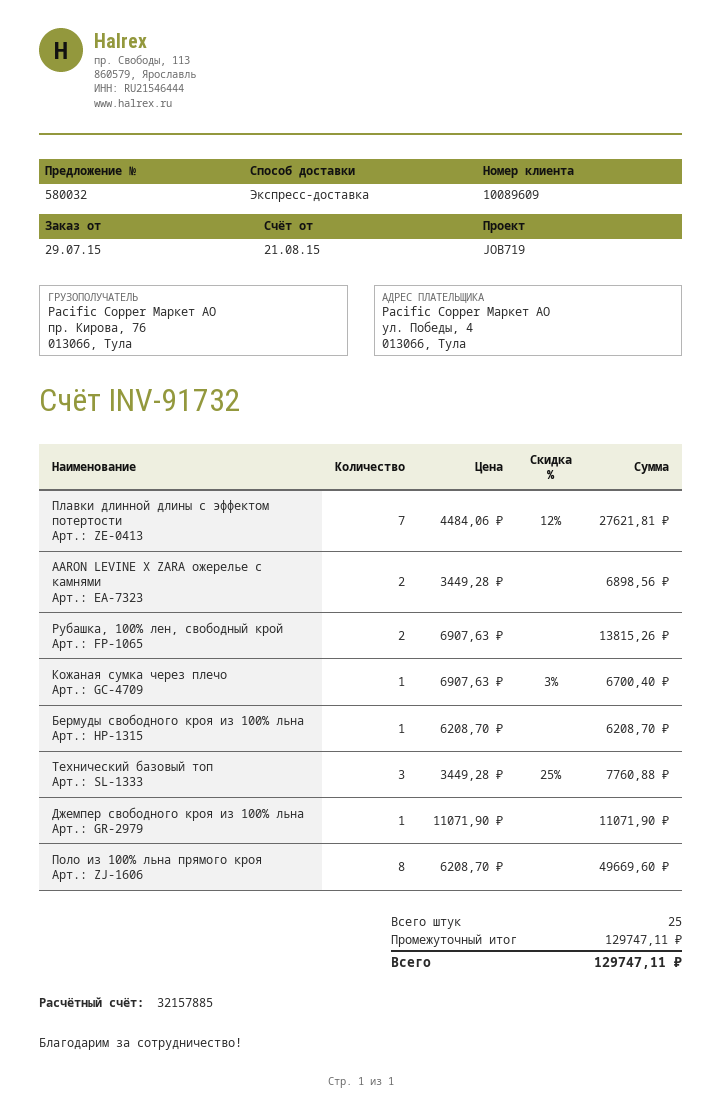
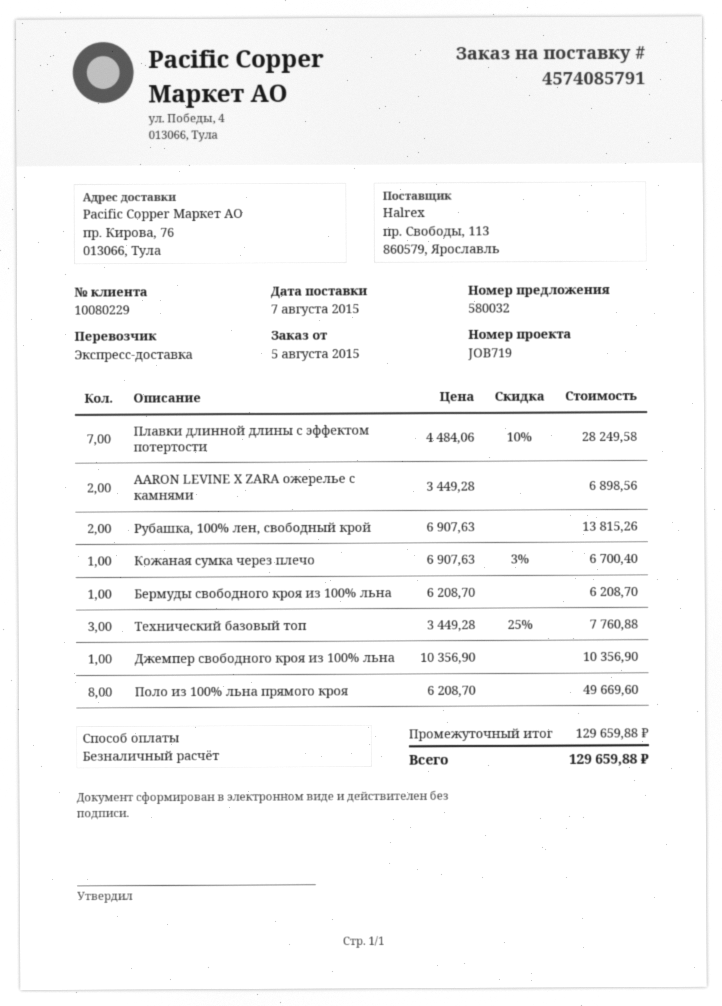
order date: 2015-07-29 -> 2015-08-05
customer number: 10089609 -> 10080229
Плавки длинной длины с эффектом потертости: 7 x 4484.06 - 12% = 27621.81 -> 7 x 4484.06 - 10% = 28249.58
Джемпер свободного кроя из 100% льна: 1 x 11071.90 = 11071.90 -> 1 x 10356.90 = 10356.90
subtotal: 129747.11 -> 129659.88
total: 129747.11 -> 129659.88

